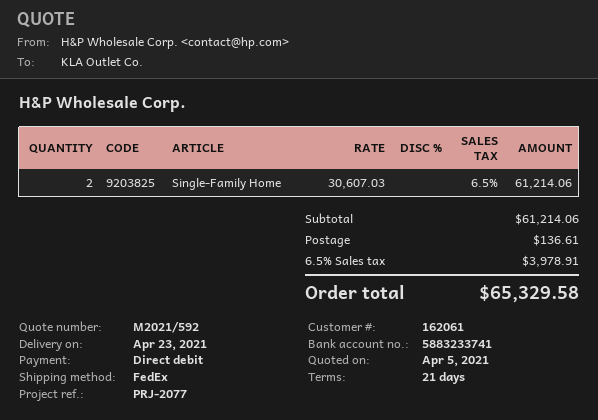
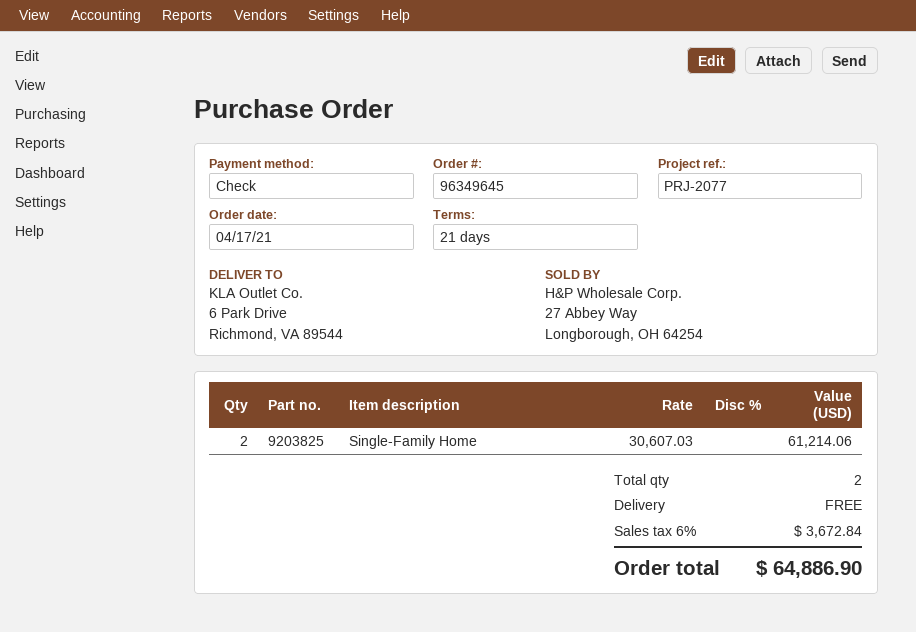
payment method: direct debit -> cheque
shipping: 136.61 -> 0.00
tax: 6.5% = 3978.91 -> 6% = 3672.84
total: 65329.58 -> 64886.90

